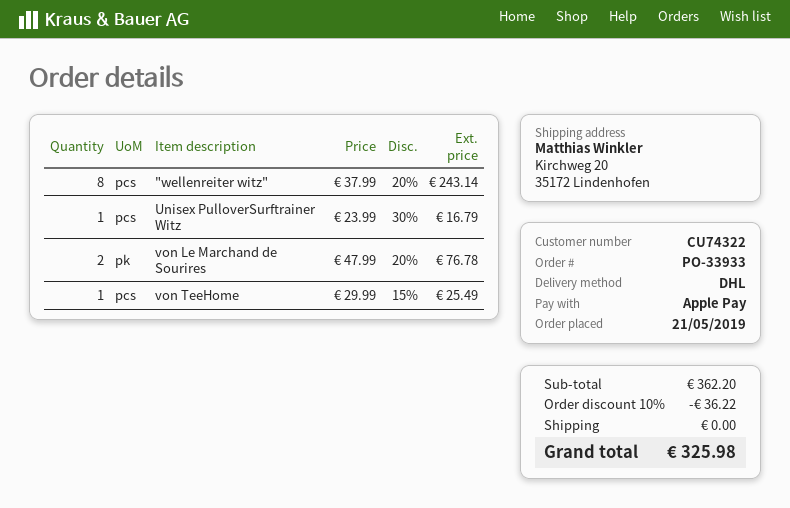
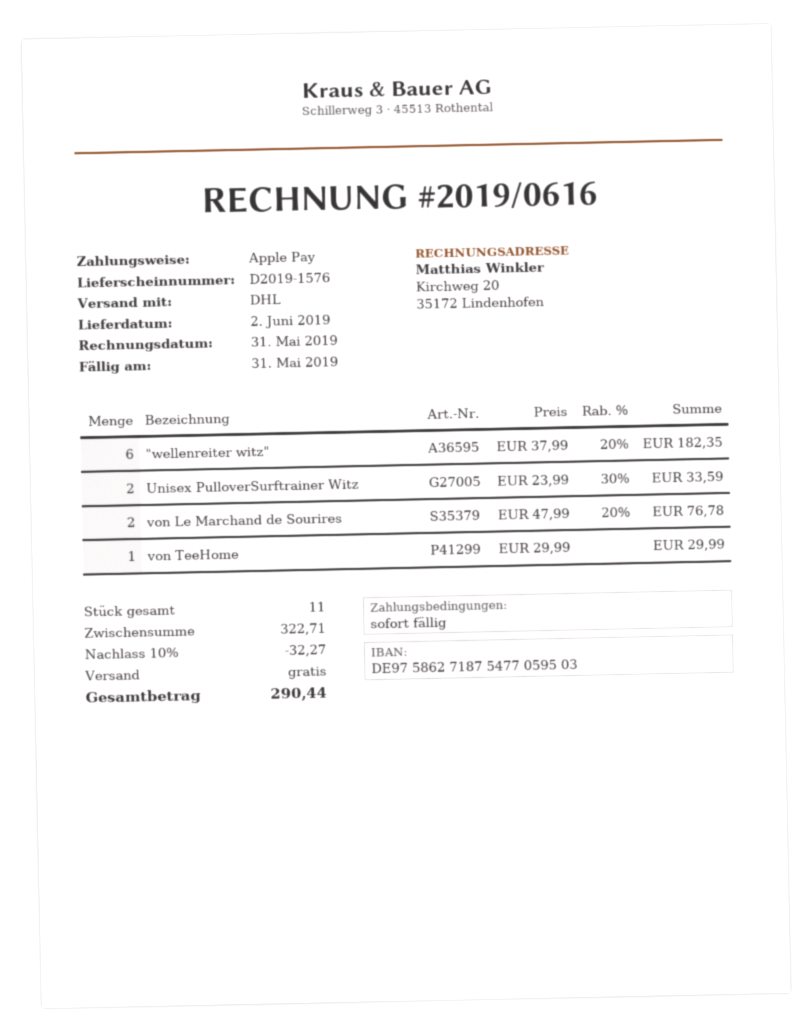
"wellenreiter witz": 8 x 37.99 - 20% = 243.14 -> 6 x 37.99 - 20% = 182.35
Unisex PulloverSurftrainer Witz: 1 x 23.99 - 30% = 16.79 -> 2 x 23.99 - 30% = 33.59
von TeeHome: 1 x 29.99 - 15% = 25.49 -> 1 x 29.99 = 29.99
subtotal: 362.20 -> 322.71
discount: 10% = 36.22 -> 10% = 32.27
total: 325.98 -> 290.44

